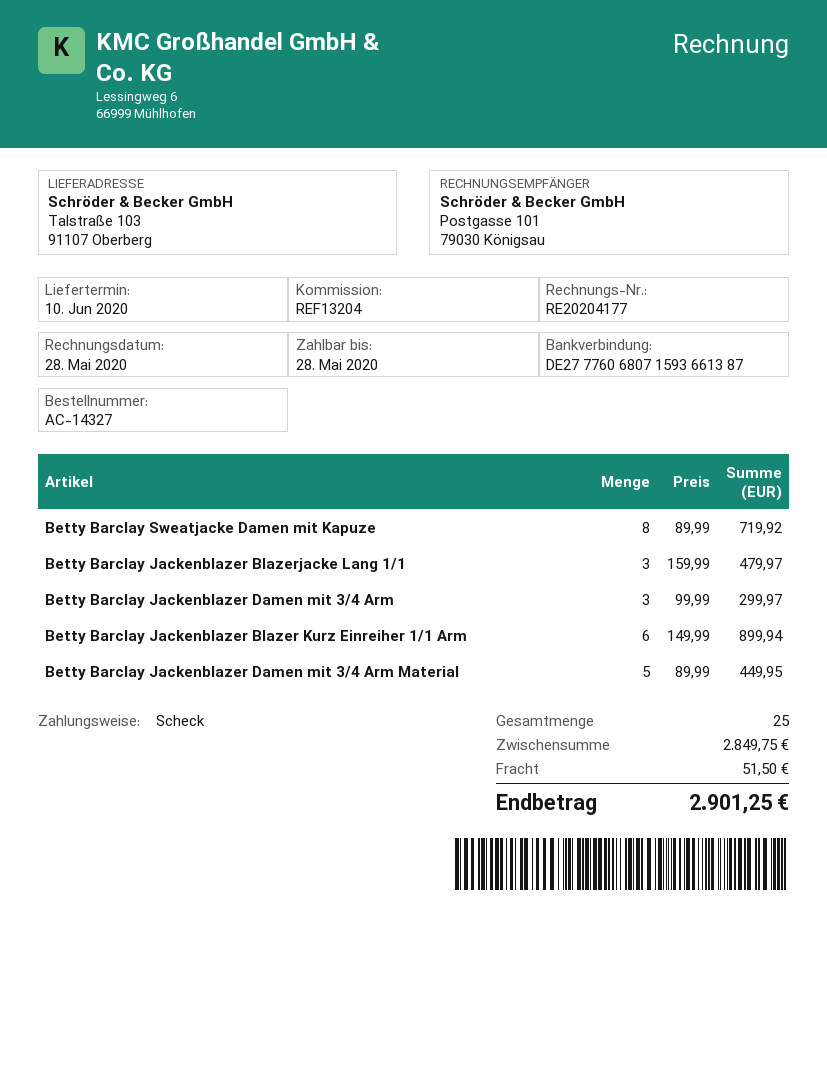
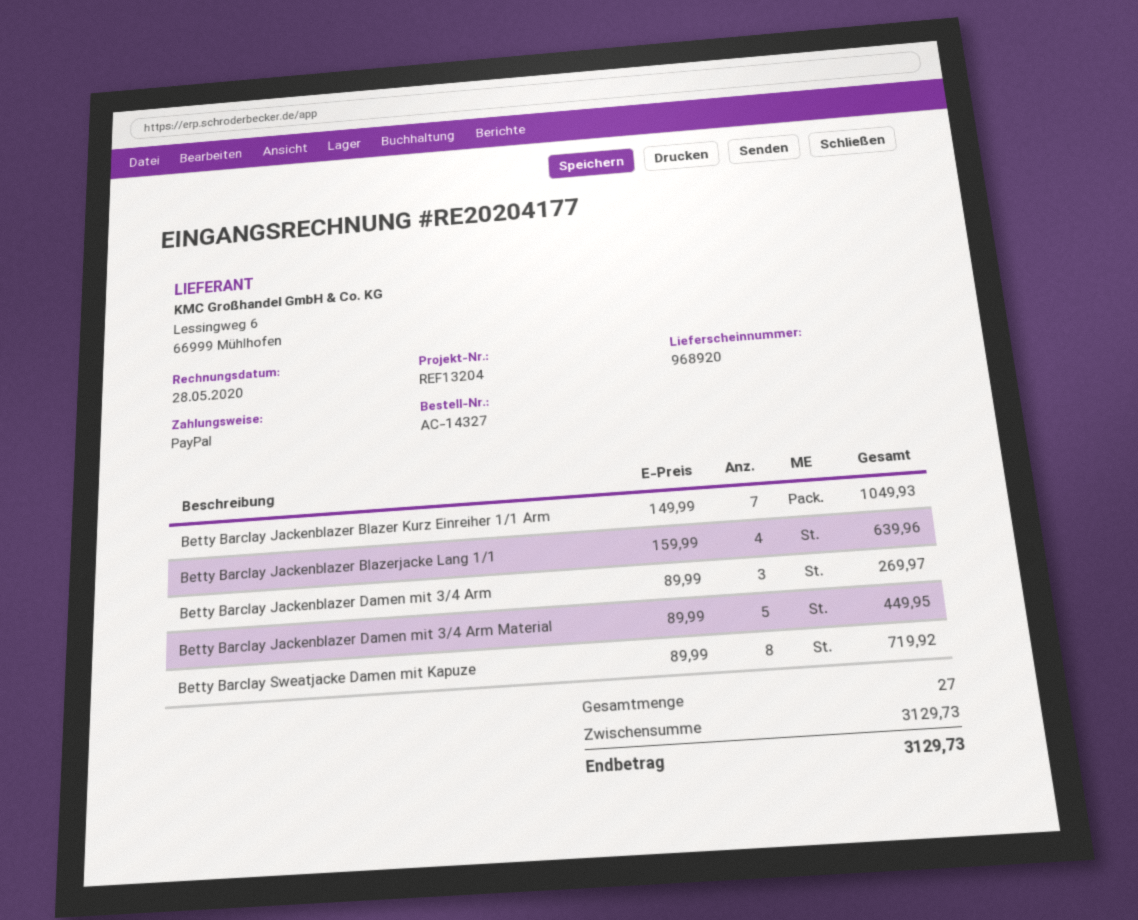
payment method: cheque -> PayPal
Betty Barclay Jackenblazer Blazerjacke Lang 1/1: 3 x 159.99 = 479.97 -> 4 x 159.99 = 639.96
Betty Barclay Jackenblazer Damen mit 3/4 Arm: 3 x 99.99 = 299.97 -> 3 x 89.99 = 269.97
Betty Barclay Jackenblazer Blazer Kurz Einreiher 1/1 Arm: 6 x 149.99 = 899.94 -> 7 x 149.99 = 1049.93
total quantity: 25 -> 27
subtotal: 2849.75 -> 3129.73
shipping: 51.50 -> none
total: 2901.25 -> 3129.73

